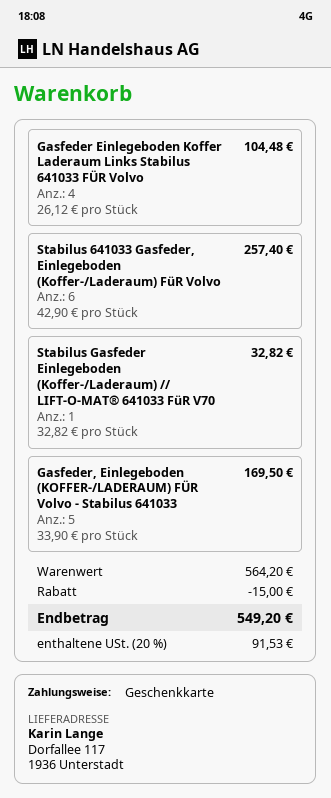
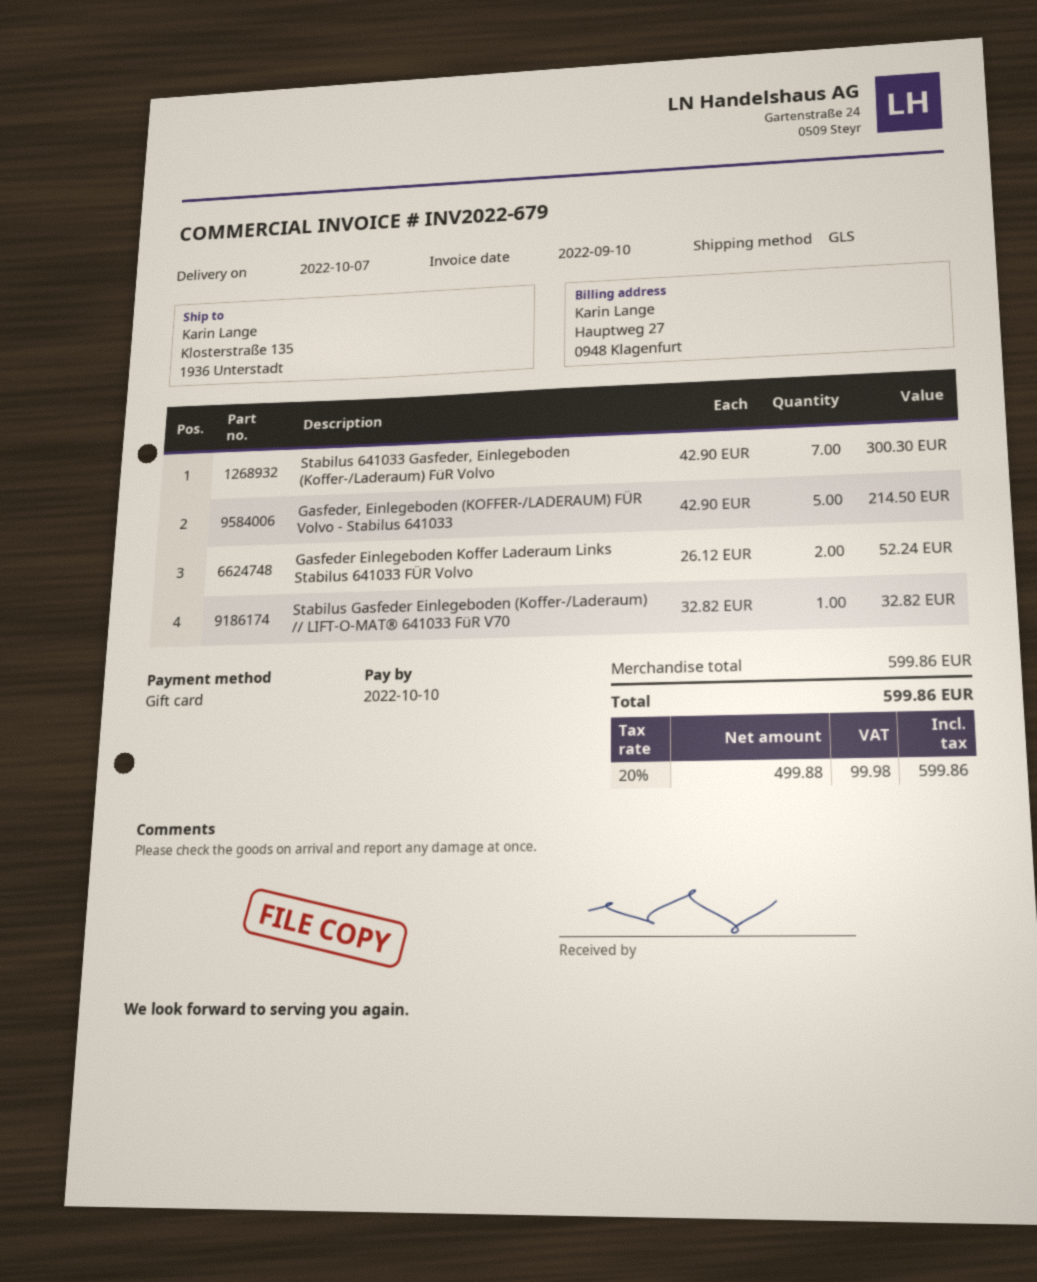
ship to: Dorfallee 117, 1936 Unterstadt -> Klosterstraße 135, 1936 Unterstadt
Gasfeder Einlegeboden Koffer Laderaum Links Stabilus 641033 FÜR Volvo: 4 x 26.12 = 104.48 -> 2 x 26.12 = 52.24
Stabilus 641033 Gasfeder, Einlegeboden (Koffer-/Laderaum) FüR Volvo: 6 x 42.90 = 257.40 -> 7 x 42.90 = 300.30
Gasfeder, Einlegeboden (KOFFER-/LADERAUM) FÜR Volvo - Stabilus 641033: 5 x 33.90 = 169.50 -> 5 x 42.90 = 214.50
subtotal: 564.20 -> 599.86
discount: 15.00 -> none
tax: 20% = 91.53 -> 20% = 99.98
total: 549.20 -> 599.86

